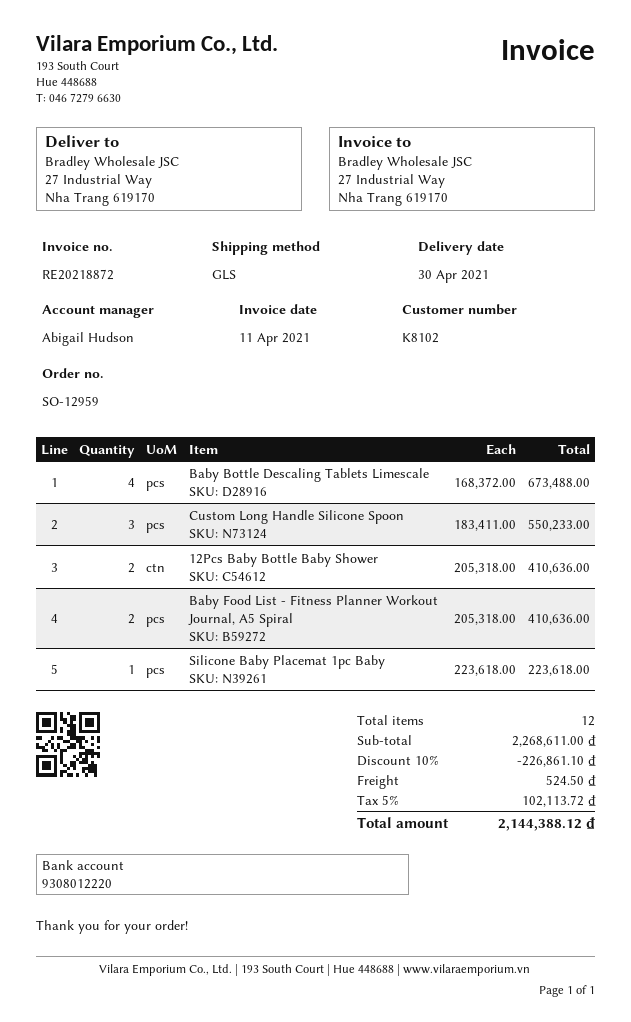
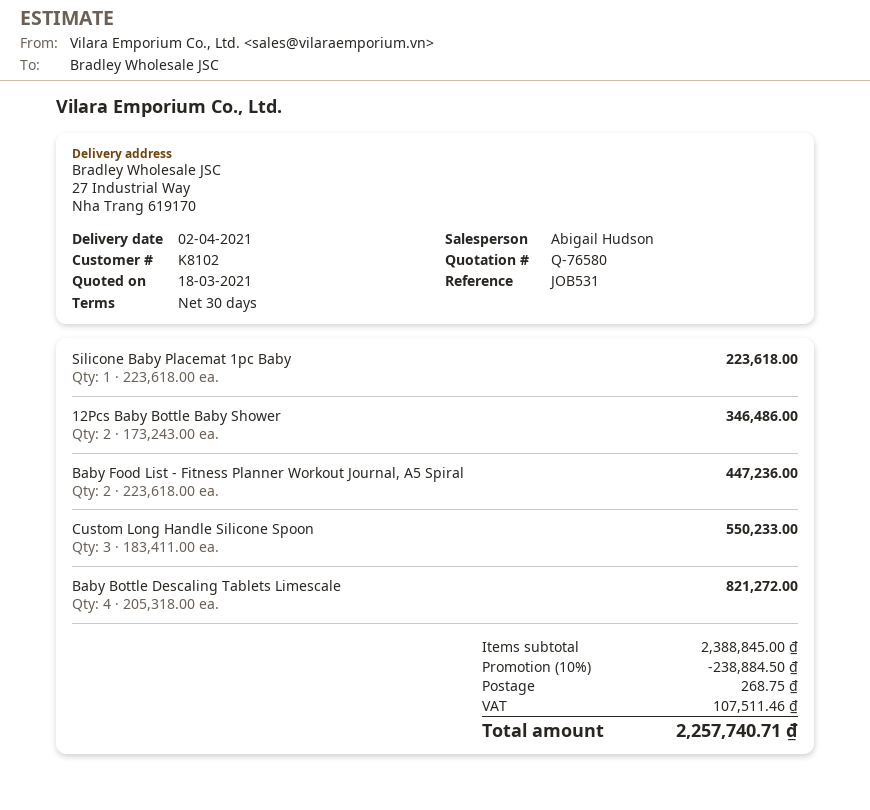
delivery date: 2021-04-30 -> 2021-04-02
Baby Bottle Descaling Tablets Limescale: 4 x 168372.00 = 673488.00 -> 4 x 205318.00 = 821272.00
12Pcs Baby Bottle Baby Shower: 2 x 205318.00 = 410636.00 -> 2 x 173243.00 = 346486.00
Baby Food List - Fitness Planner Workout Journal, A5 Spiral: 2 x 205318.00 = 410636.00 -> 2 x 223618.00 = 447236.00
subtotal: 2268611.00 -> 2388845.00
discount: 10% = 226861.10 -> 10% = 238884.50
shipping: 524.50 -> 268.75
tax: 102113.72 -> 107511.46
total: 2144388.12 -> 2257740.71

